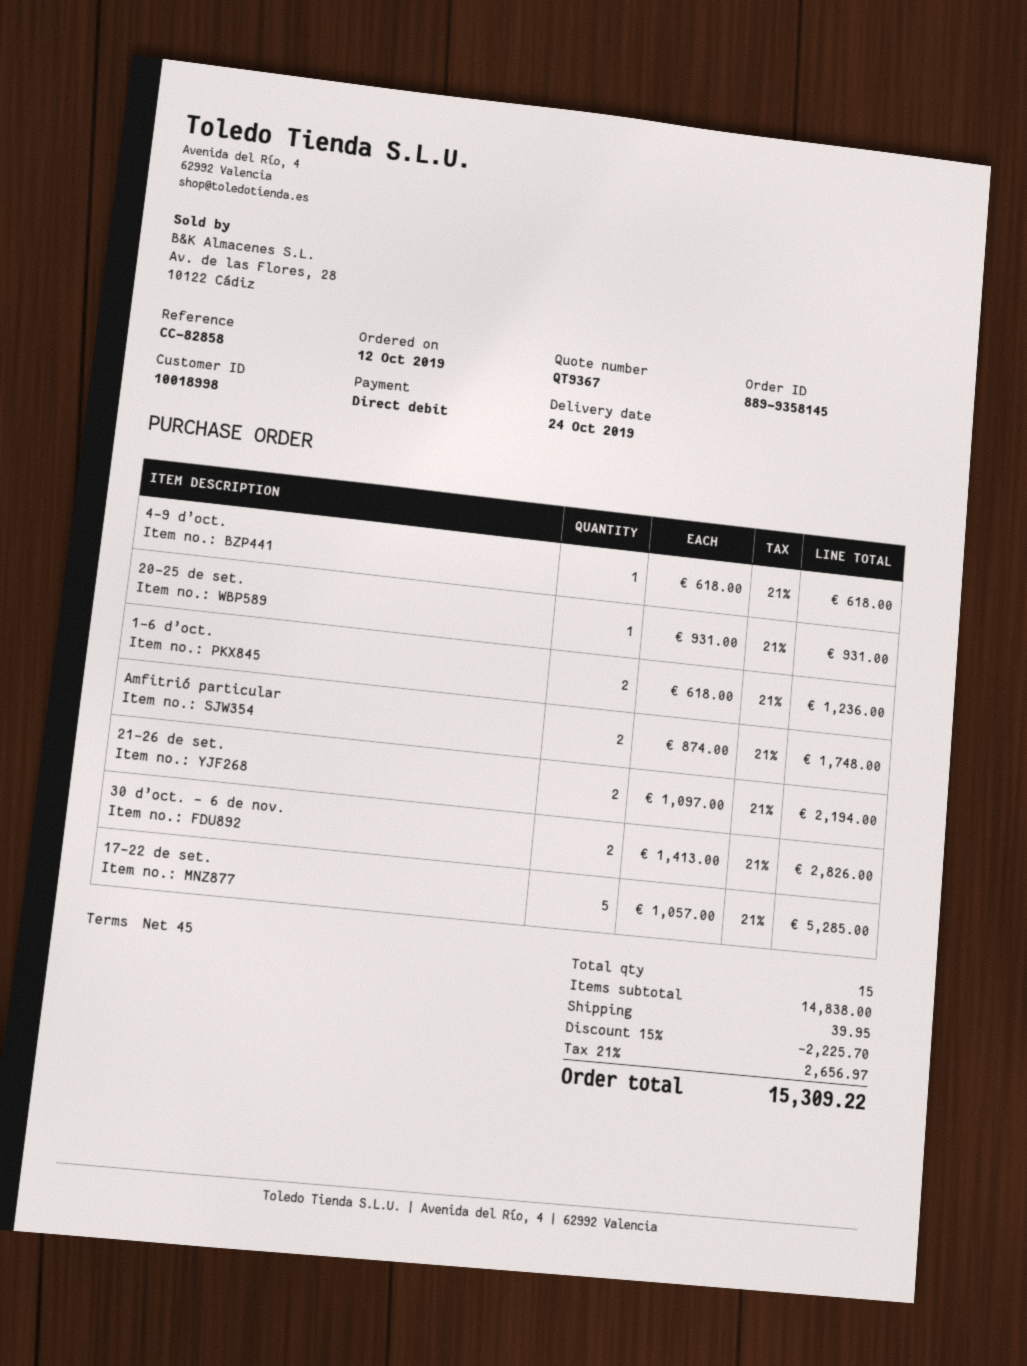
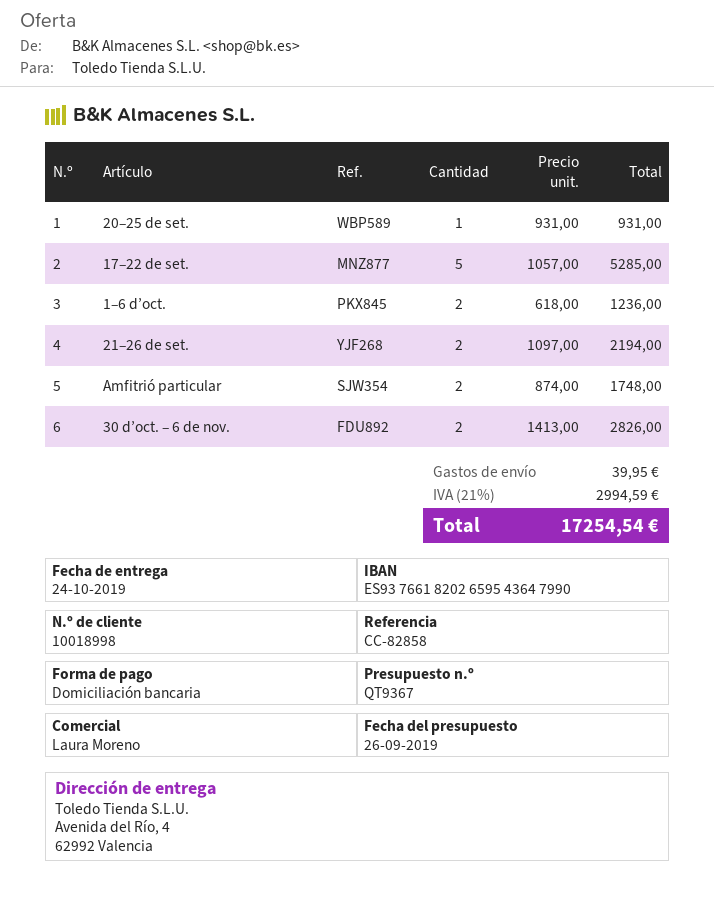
4–9 d’oct.: 1 x 618.00 = 618.00 -> none
discount: 15% = 2225.70 -> none
tax: 21% = 2656.97 -> 21% = 2994.59
total: 15309.22 -> 17254.54

